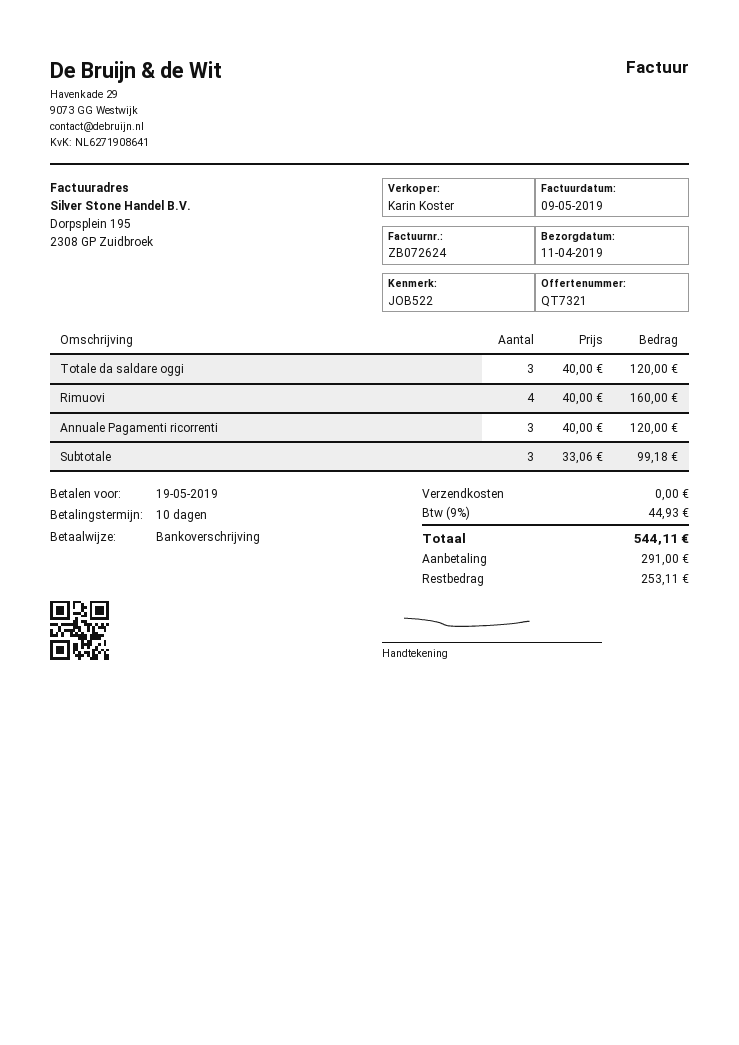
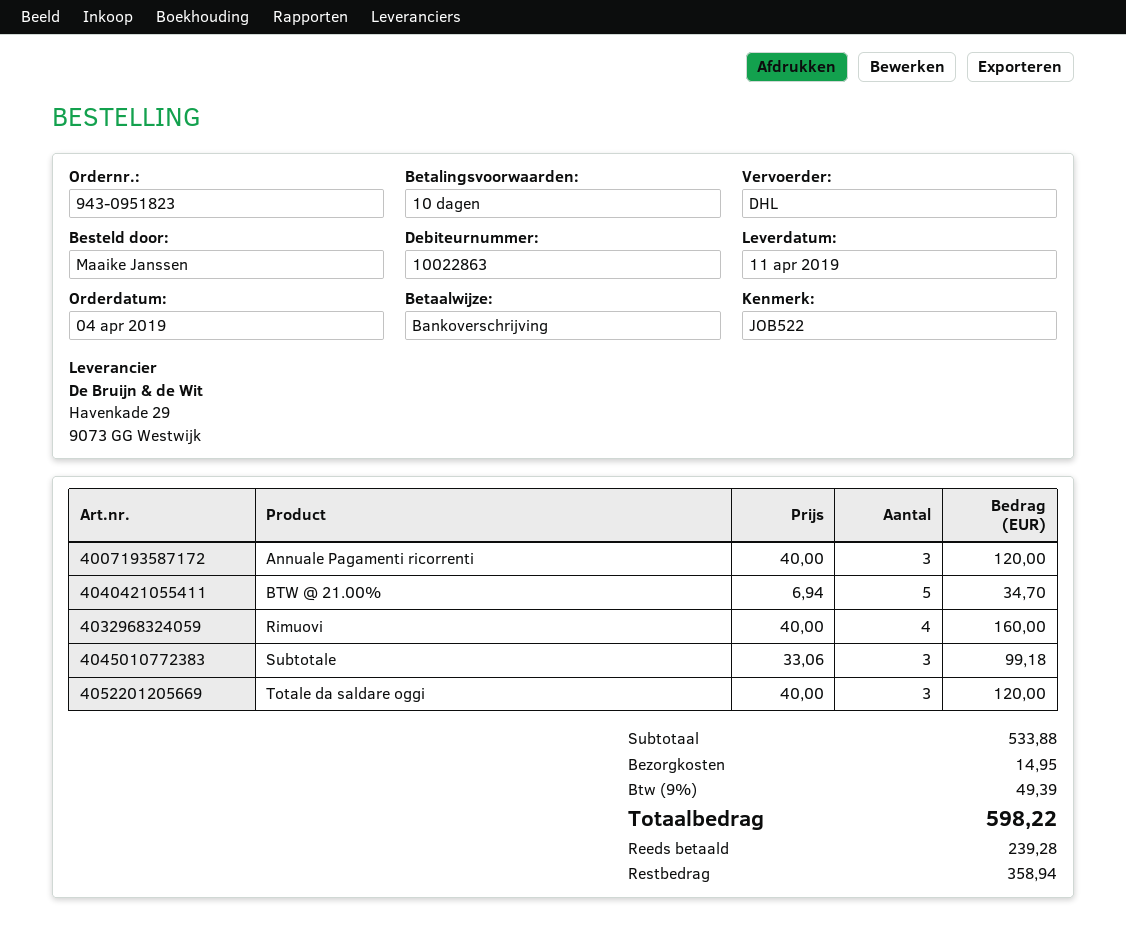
BTW @ 21.00%: none -> 5 x 6.94 = 34.70
shipping: 0.00 -> 14.95
tax: 9% = 44.93 -> 9% = 49.39
total: 544.11 -> 598.22
deposit: 291.00 -> 239.28
balance: 253.11 -> 358.94

